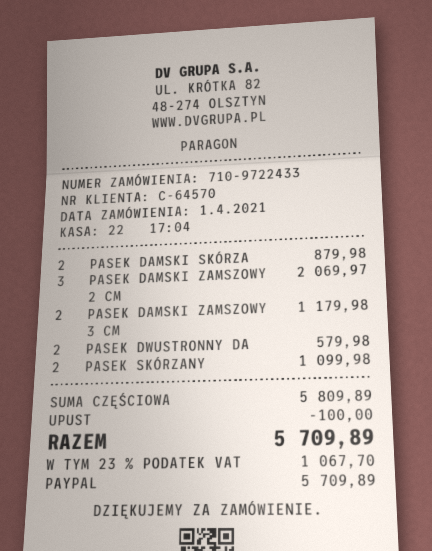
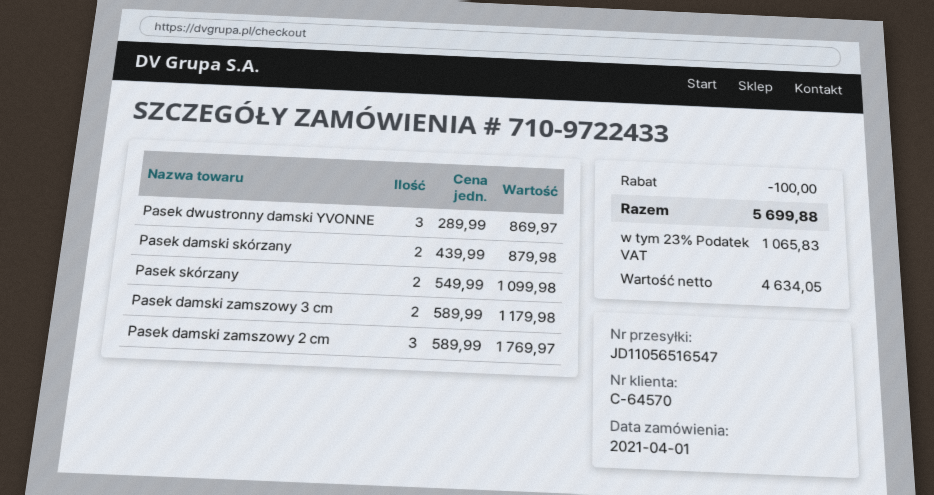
PASEK DAMSKI ZAMSZOWY 2 CM: 3 for 2069.97 -> 3 for 1769.97
PASEK DWUSTRONNY DA: 2 for 579.98 -> 3 for 869.97
tax: 23% = 1067.70 -> 23% = 1065.83
total: 5709.89 -> 5699.88

